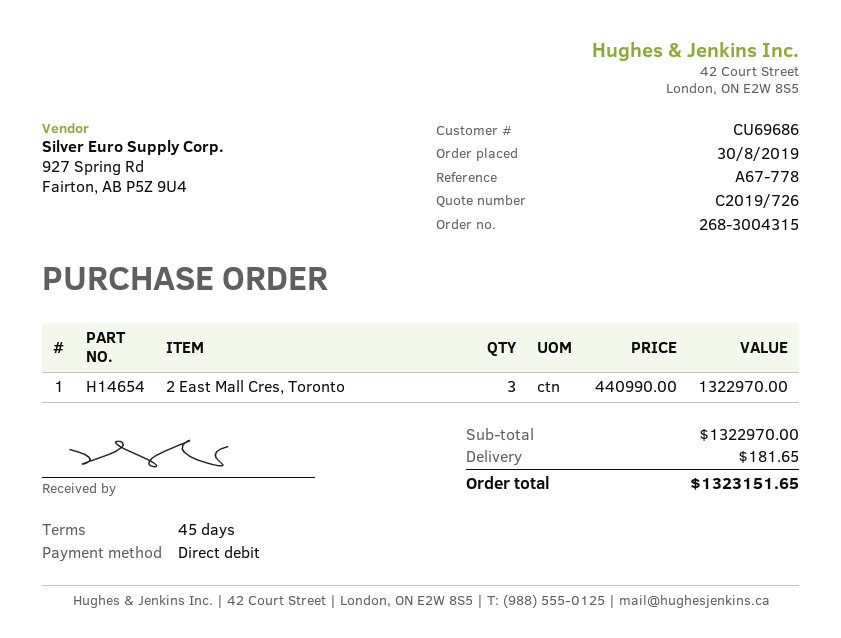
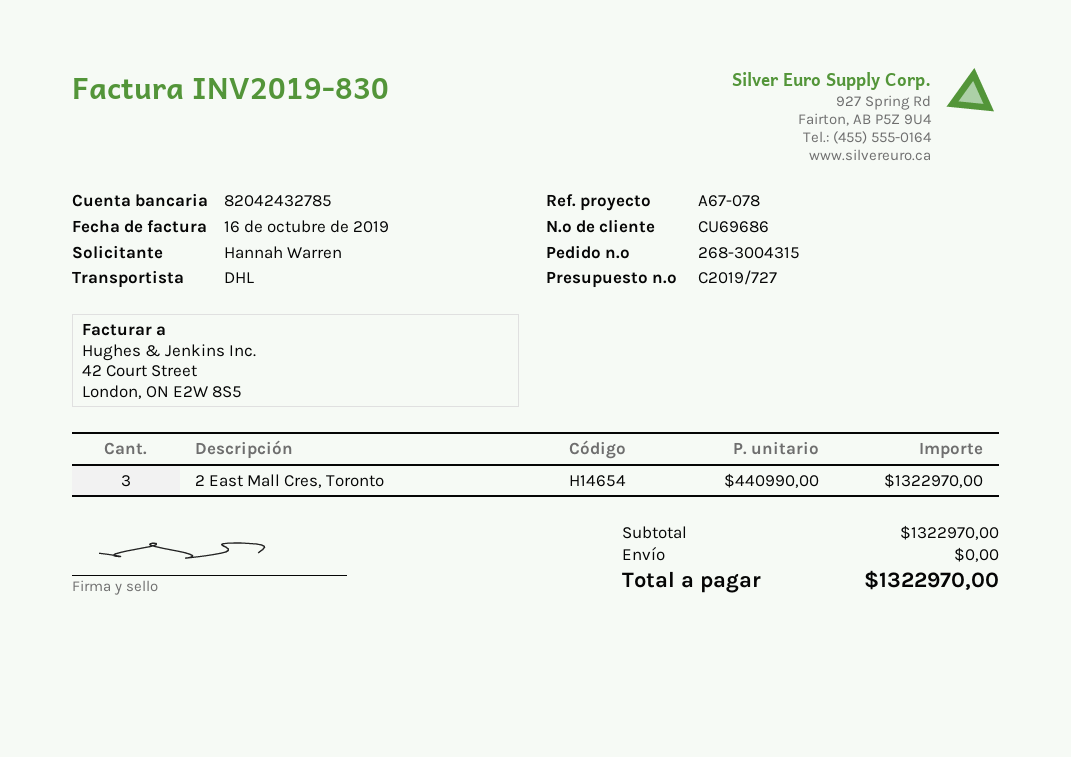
quote number: C2019/726 -> C2019/727
reference: A67-778 -> A67-078
shipping: 181.65 -> 0.00
total: 1323151.65 -> 1322970.00

